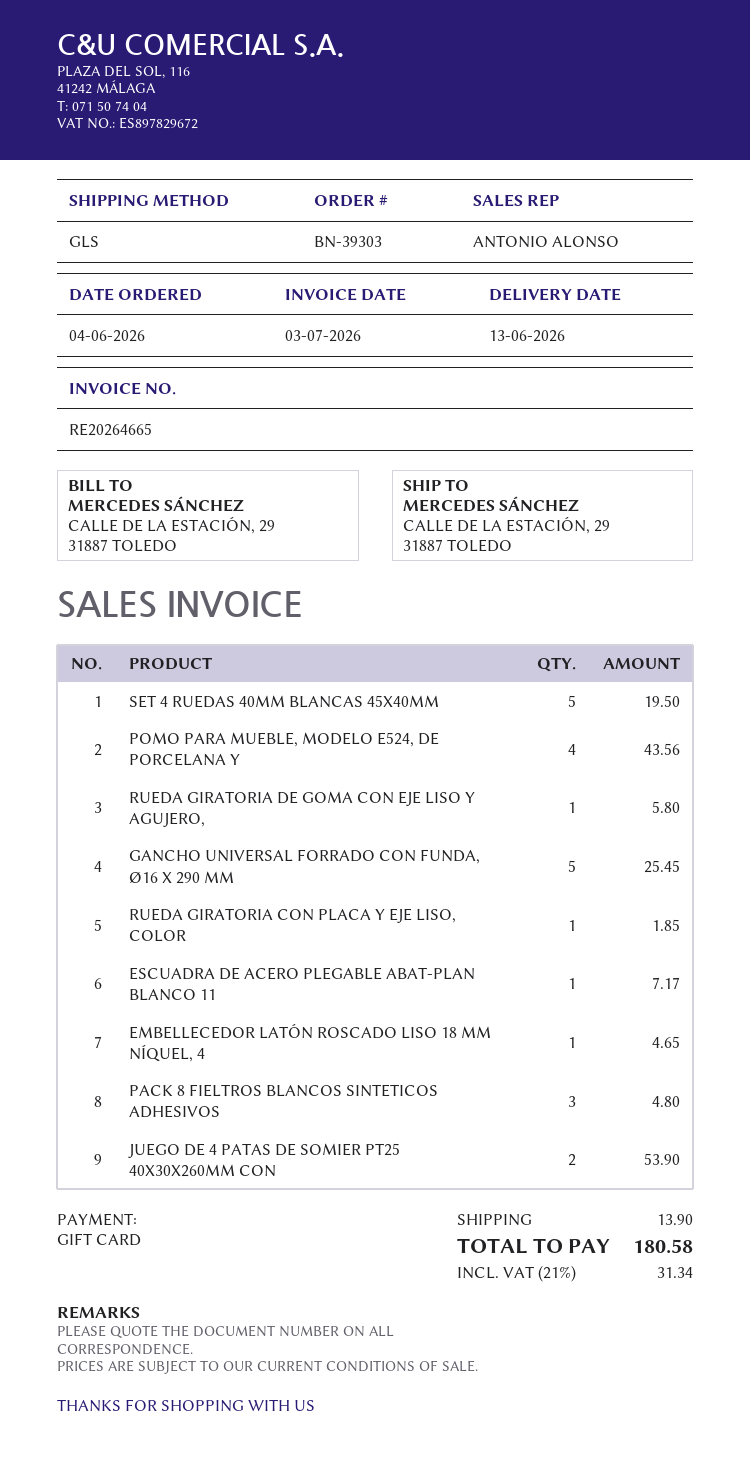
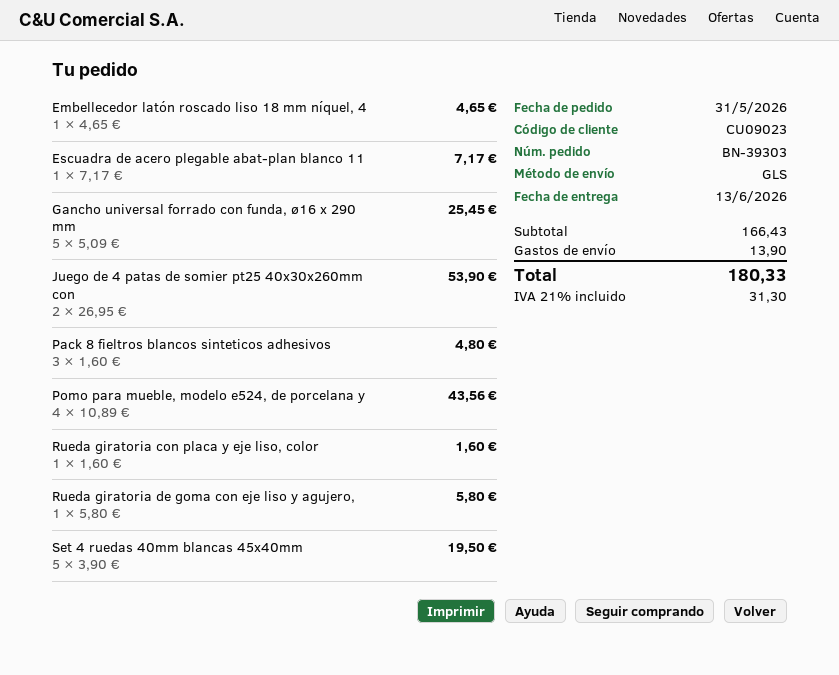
order date: 2026-06-04 -> 2026-05-31
RUEDA GIRATORIA CON PLACA Y EJE LISO, COLOR: 1 for 1.85 -> 1 for 1.60
tax: 21% = 31.34 -> 21% = 31.30
total: 180.58 -> 180.33

